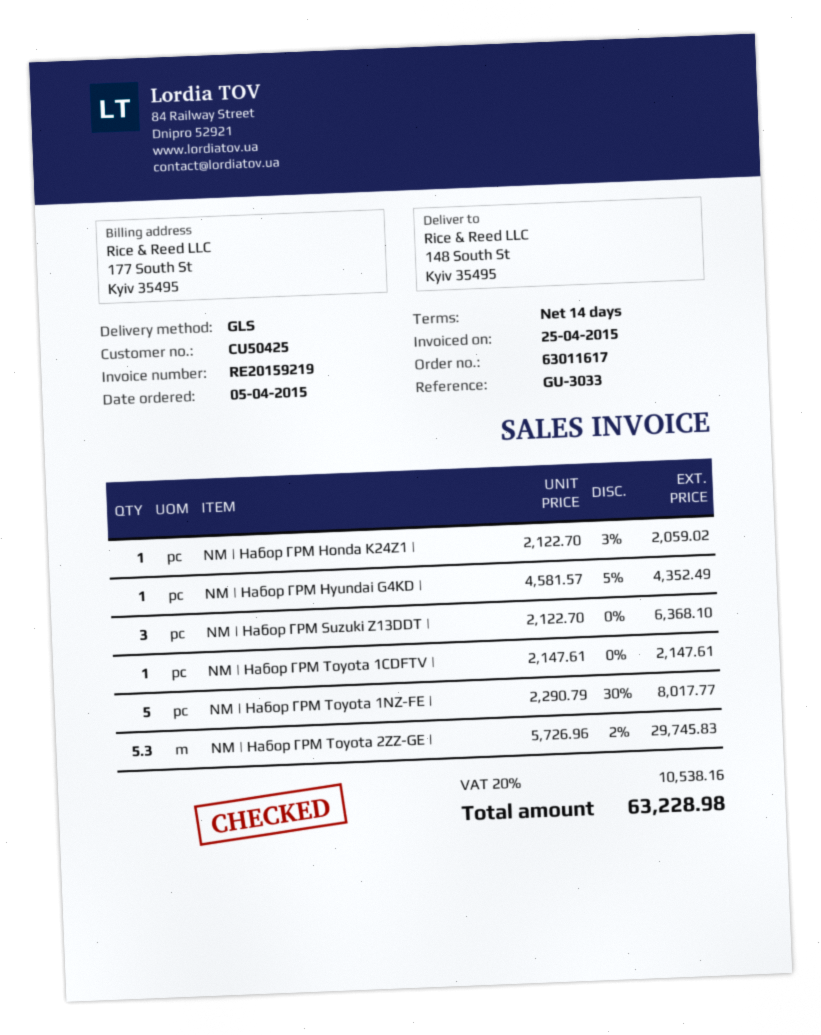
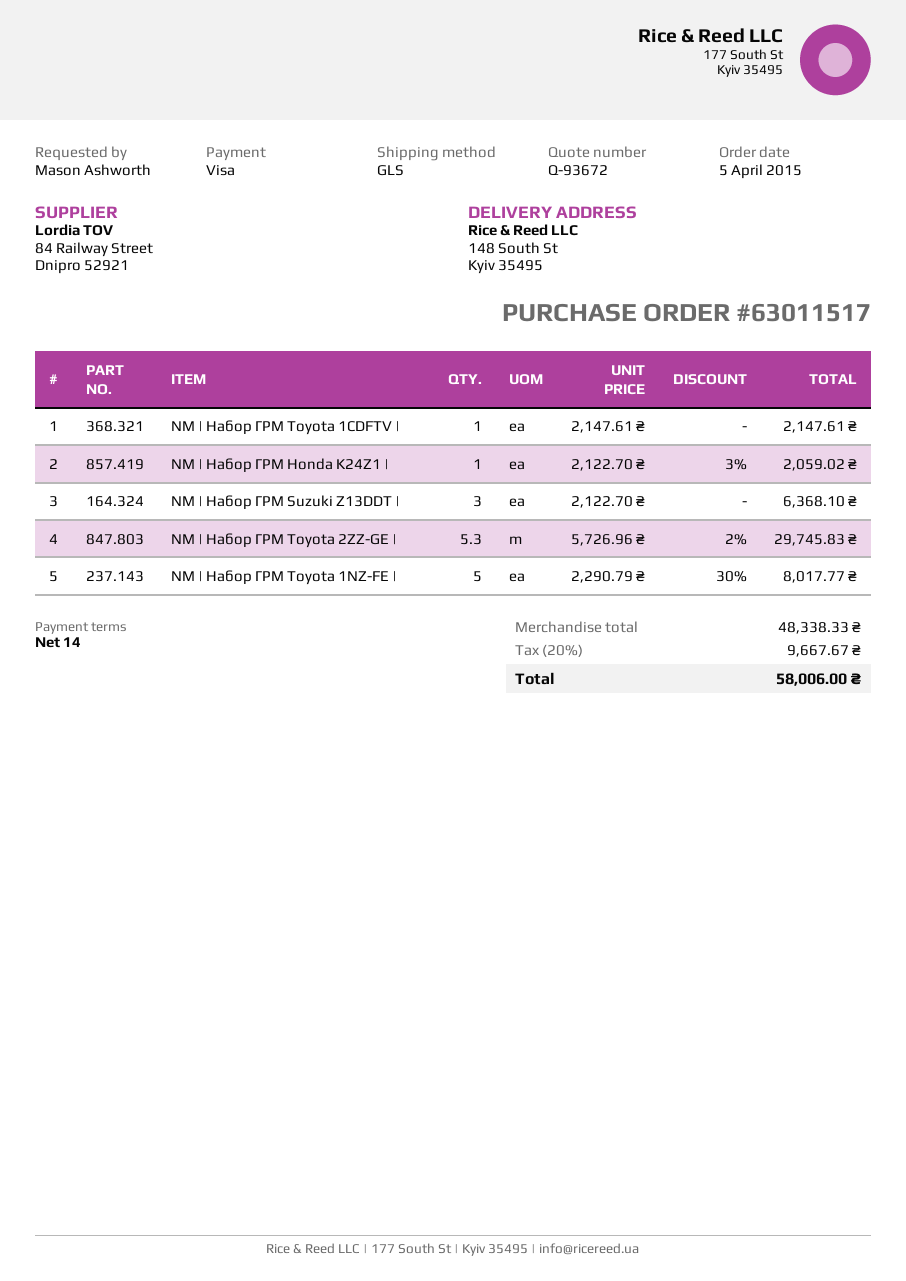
order number: 63011617 -> 63011517
NM | Набор ГРМ Hyundai G4KD |: 1 x 4581.57 - 5% = 4352.49 -> none
tax: 20% = 10538.16 -> 20% = 9667.67
total: 63228.98 -> 58006.00

